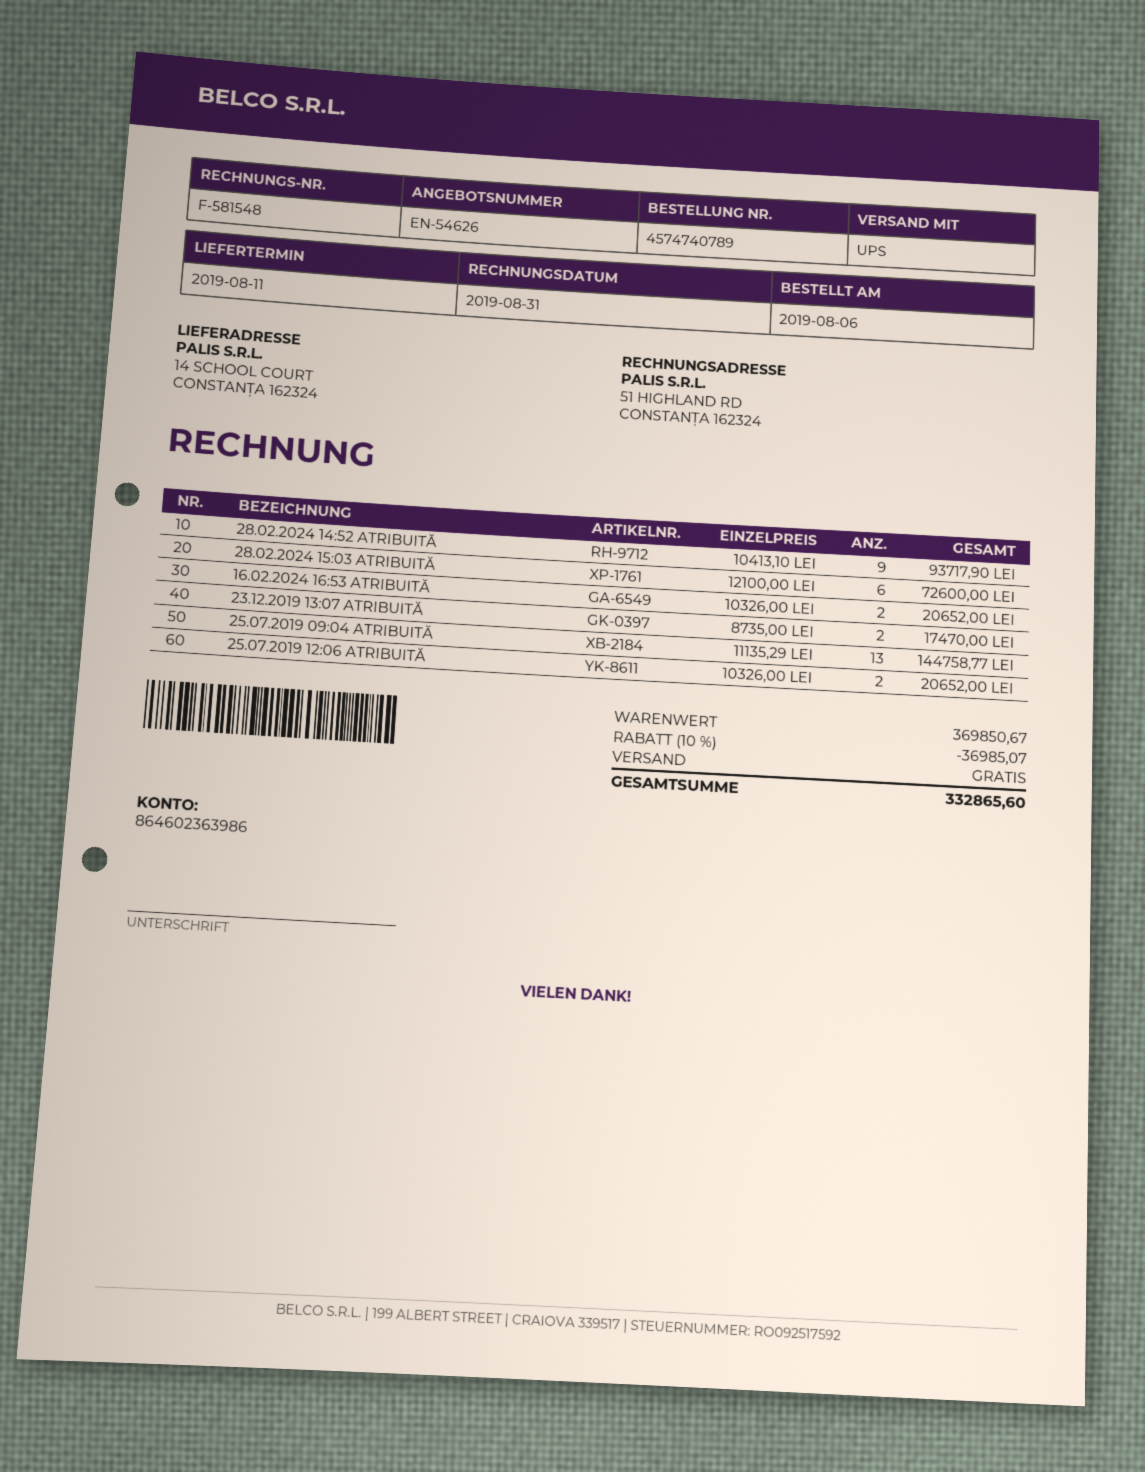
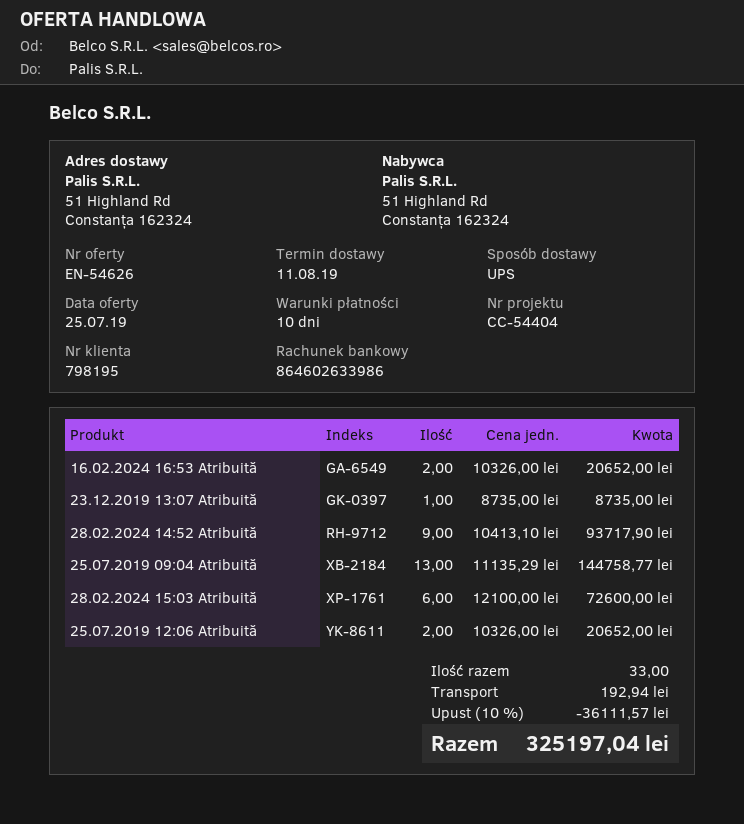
bank account: 864602363986 -> 864602633986
ship to: 14 SCHOOL COURT, CONSTANȚA 162324 -> 51 Highland Rd, Constanța 162324
23.12.2019 13:07 ATRIBUITĂ: 2 x 8735.00 = 17470.00 -> 1 x 8735.00 = 8735.00
discount: 10% = 36985.07 -> 10% = 36111.57
shipping: 0.00 -> 192.94
total: 332865.60 -> 325197.04

